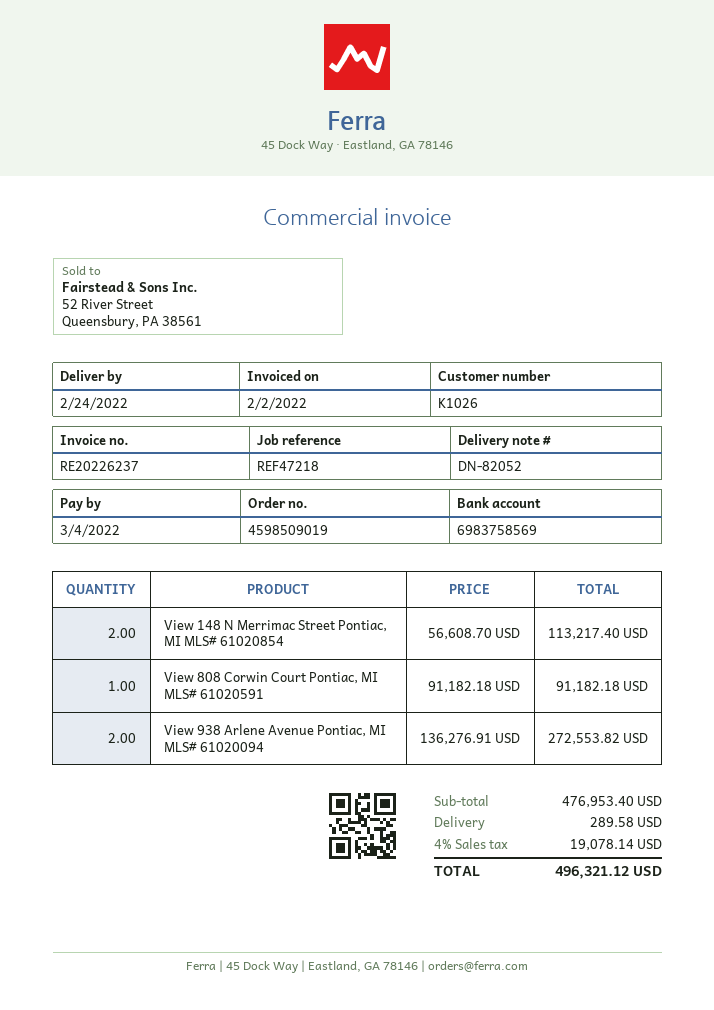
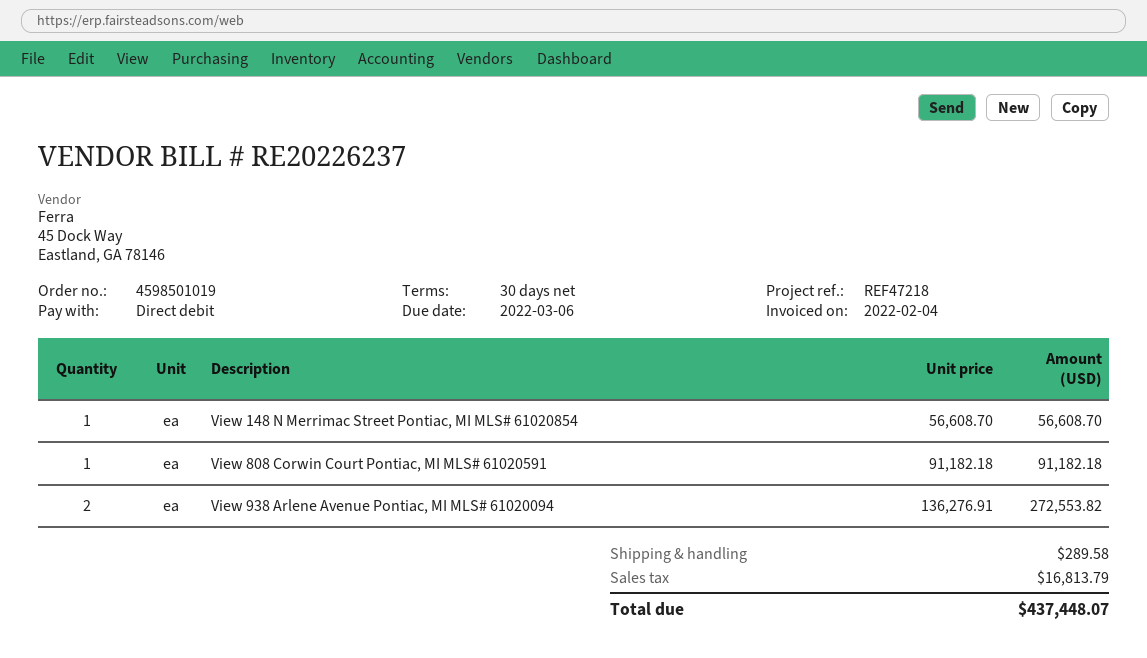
order number: 4598509019 -> 4598501019
invoice date: 2022-02-02 -> 2022-02-04
due date: 2022-03-04 -> 2022-03-06
View 148 N Merrimac Street Pontiac, MI MLS# 61020854: 2 x 56608.70 = 113217.40 -> 1 x 56608.70 = 56608.70
tax: 19078.14 -> 16813.79
total: 496321.12 -> 437448.07

